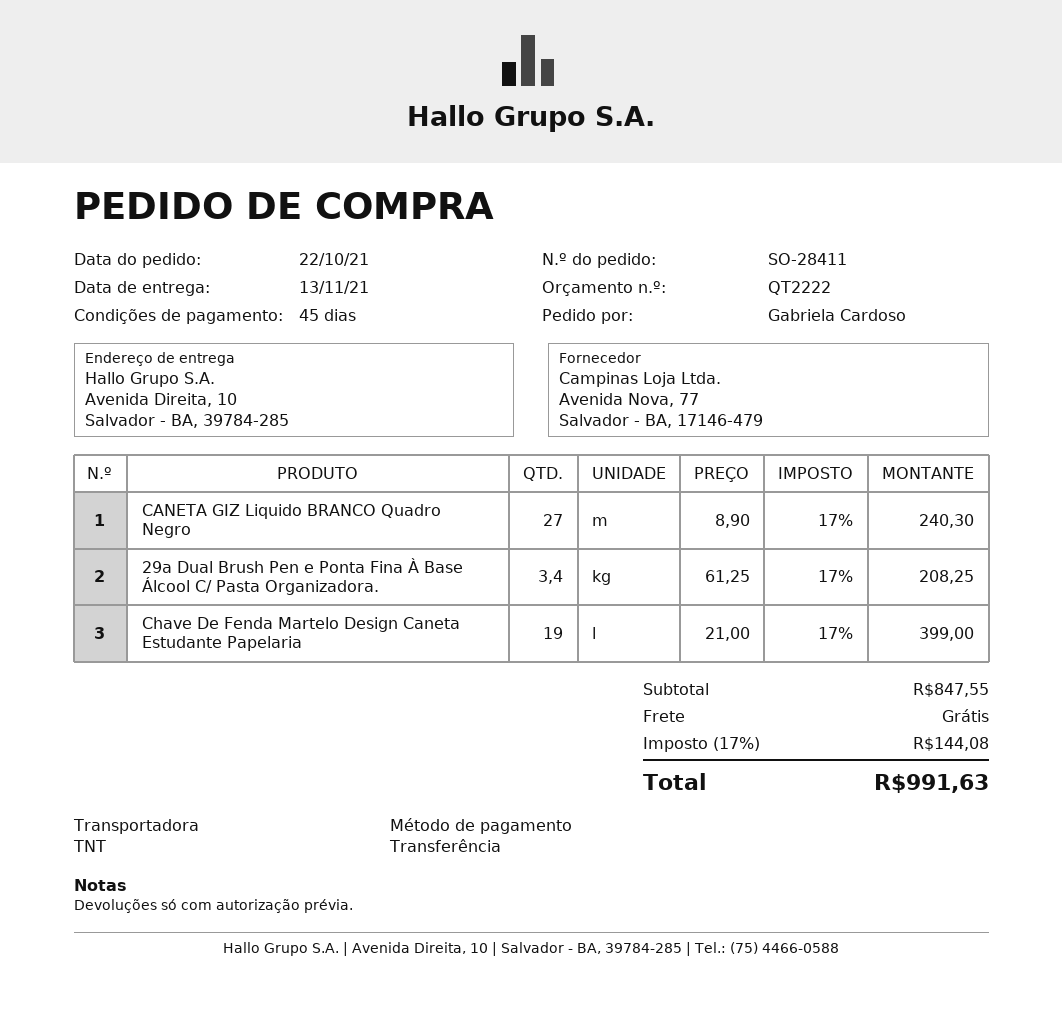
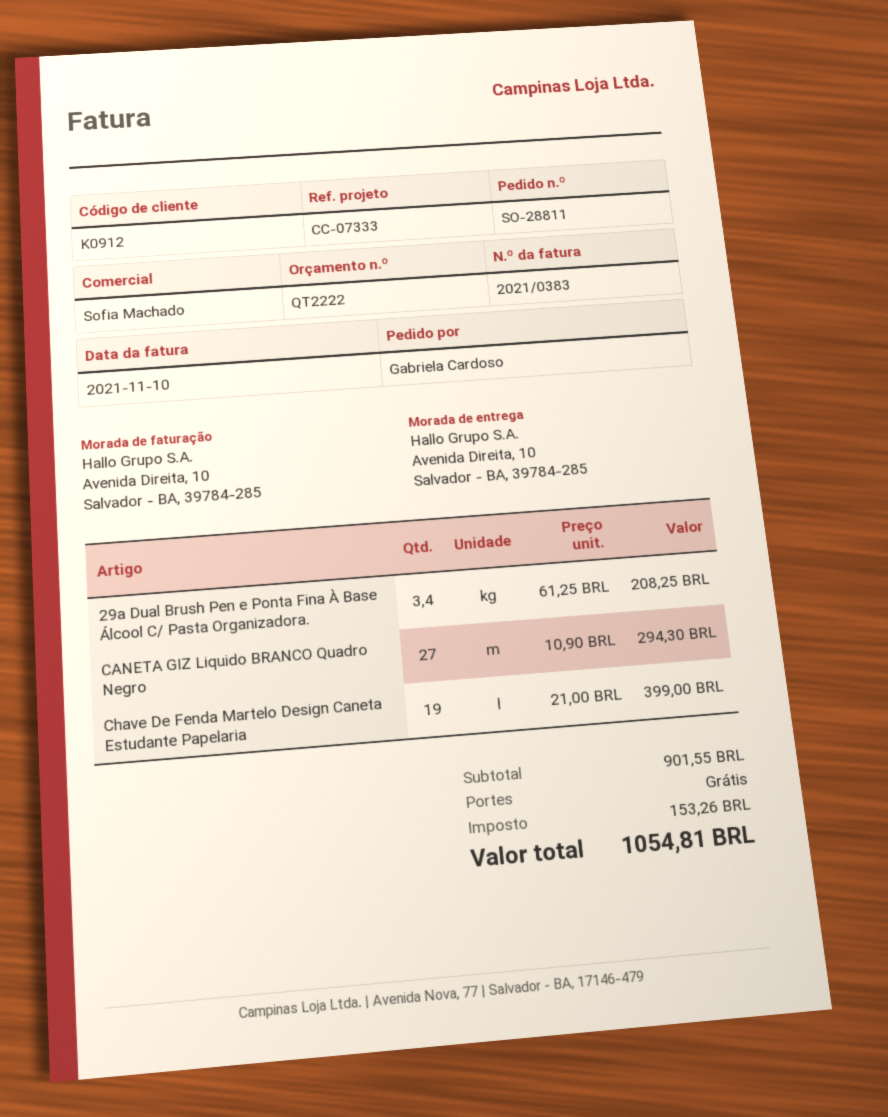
order number: SO-28411 -> SO-28811
CANETA GIZ Liquido BRANCO Quadro Negro: 27 x 8.90 = 240.30 -> 27 x 10.90 = 294.30
subtotal: 847.55 -> 901.55
tax: 144.08 -> 153.26
total: 991.63 -> 1054.81

